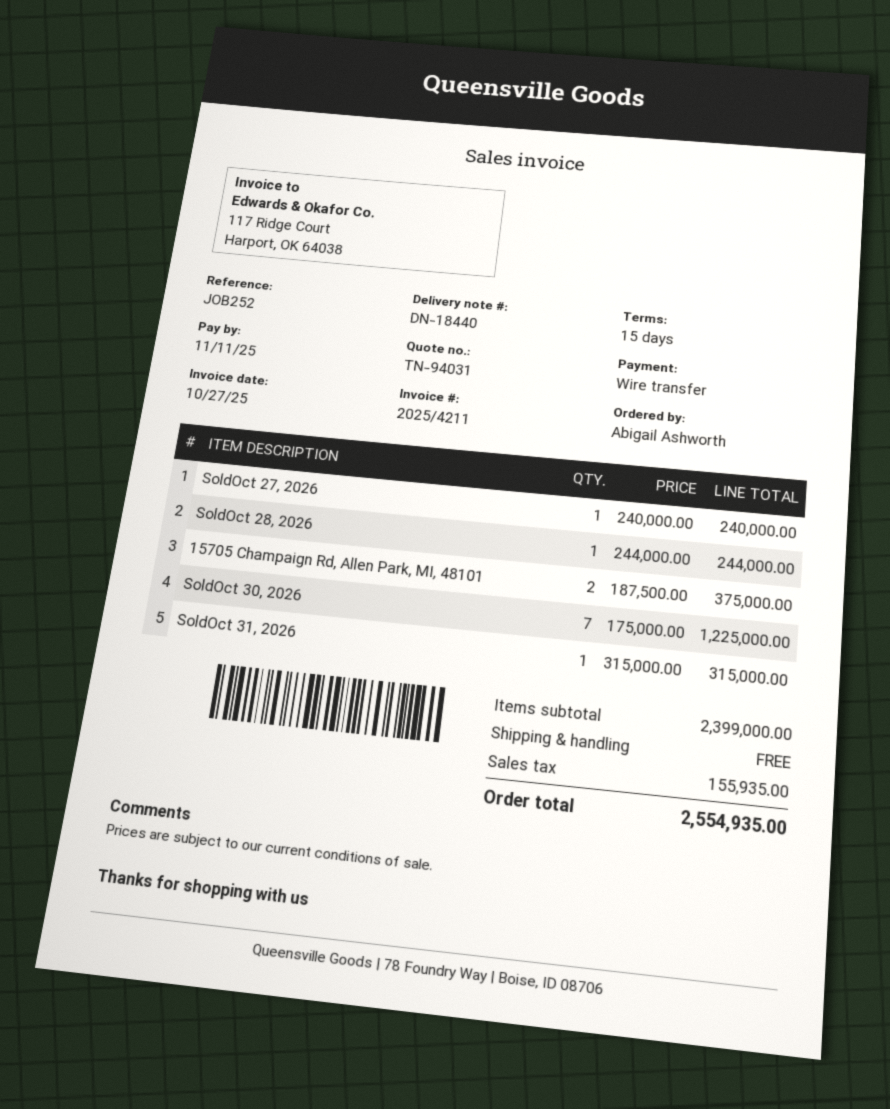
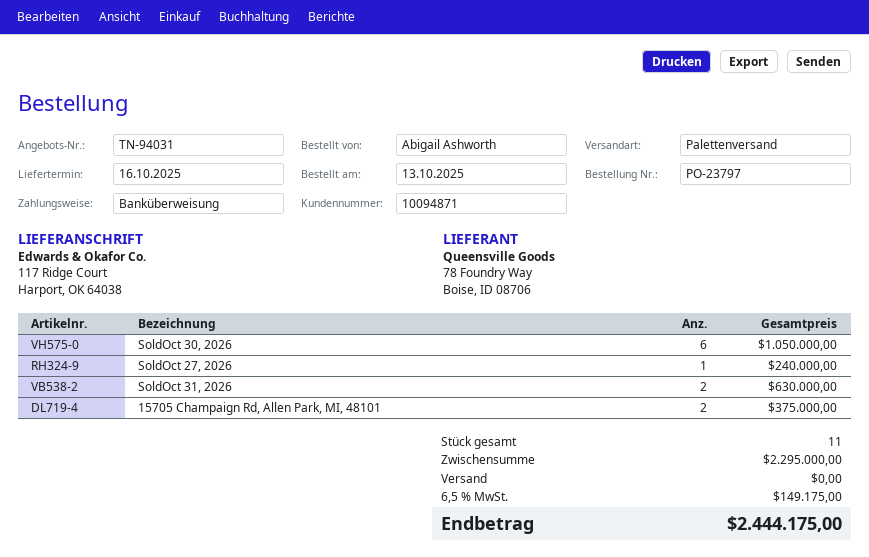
SoldOct 28, 2026: 1 for 244000.00 -> none
SoldOct 30, 2026: 7 for 1225000.00 -> 6 for 1050000.00
SoldOct 31, 2026: 1 for 315000.00 -> 2 for 630000.00
subtotal: 2399000.00 -> 2295000.00
tax: 155935.00 -> 149175.00
total: 2554935.00 -> 2444175.00

